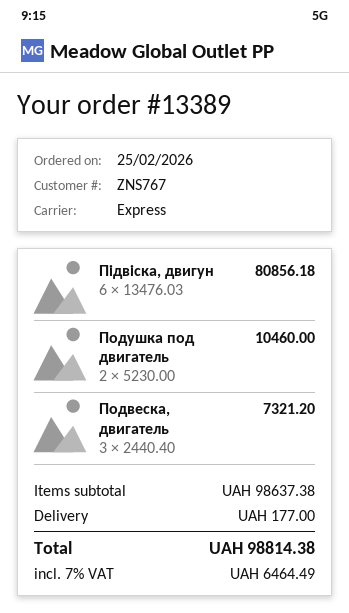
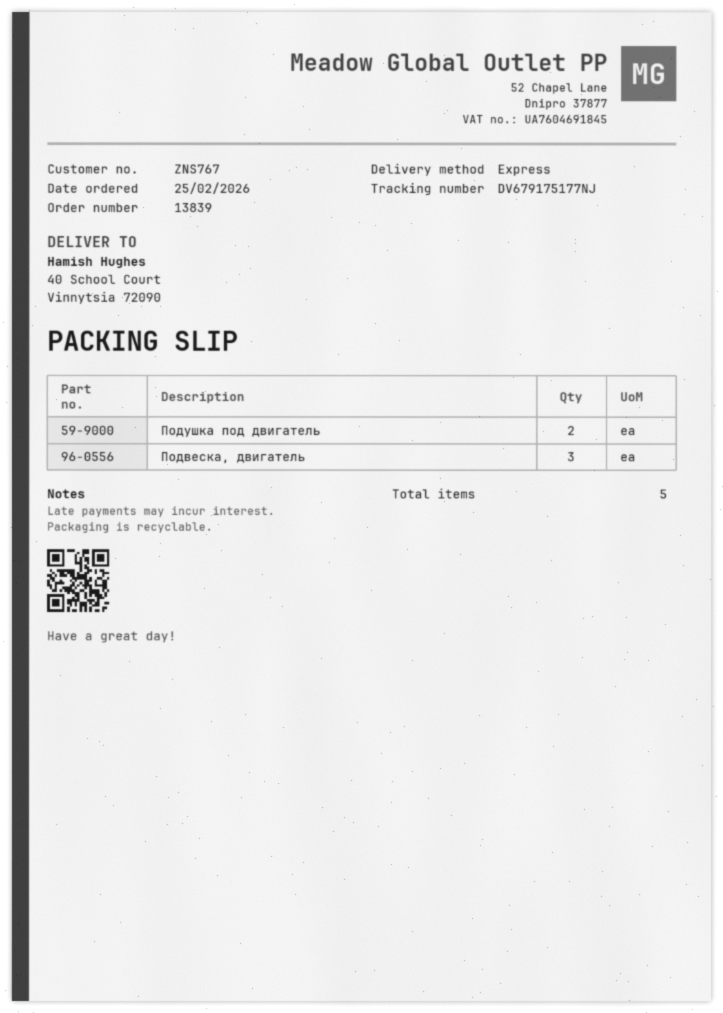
order number: 13389 -> 13839
Підвіска, двигун: 6 -> none

